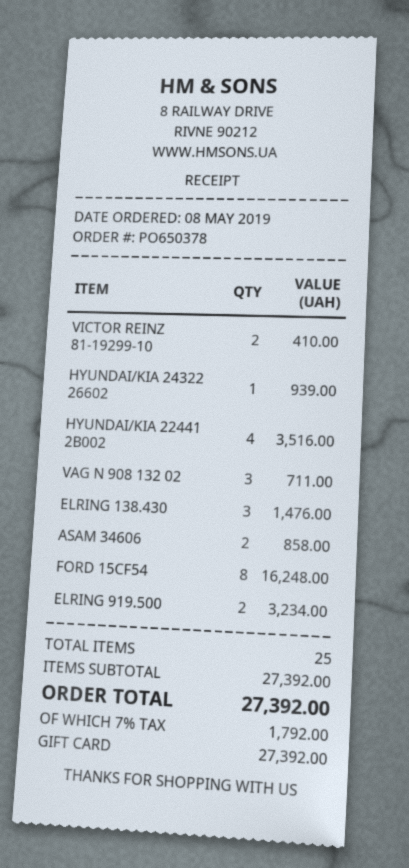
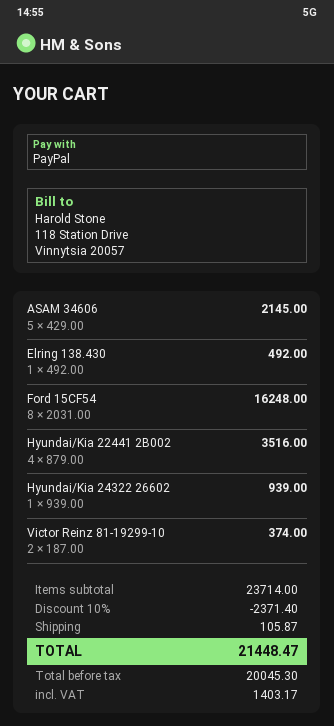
payment method: gift card -> PayPal
VICTOR REINZ 81-19299-10: 2 for 410.00 -> 2 for 374.00
VAG N 908 132 02: 3 for 711.00 -> none
ELRING 138.430: 3 for 1476.00 -> 1 for 492.00
ASAM 34606: 2 for 858.00 -> 5 for 2145.00
ELRING 919.500: 2 for 3234.00 -> none
subtotal: 27392.00 -> 23714.00
discount: none -> 10% = 2371.40
shipping: none -> 105.87
tax: 1792.00 -> 1403.17
total: 27392.00 -> 21448.47

